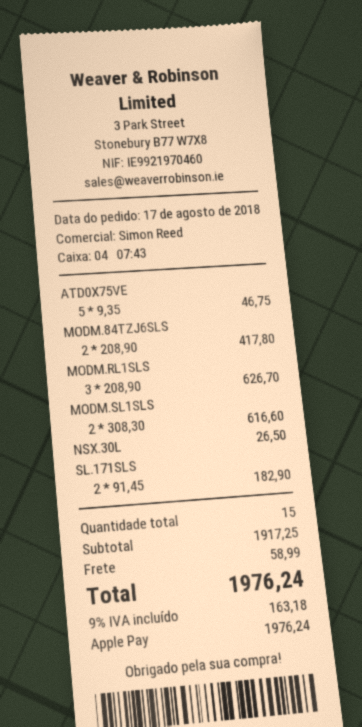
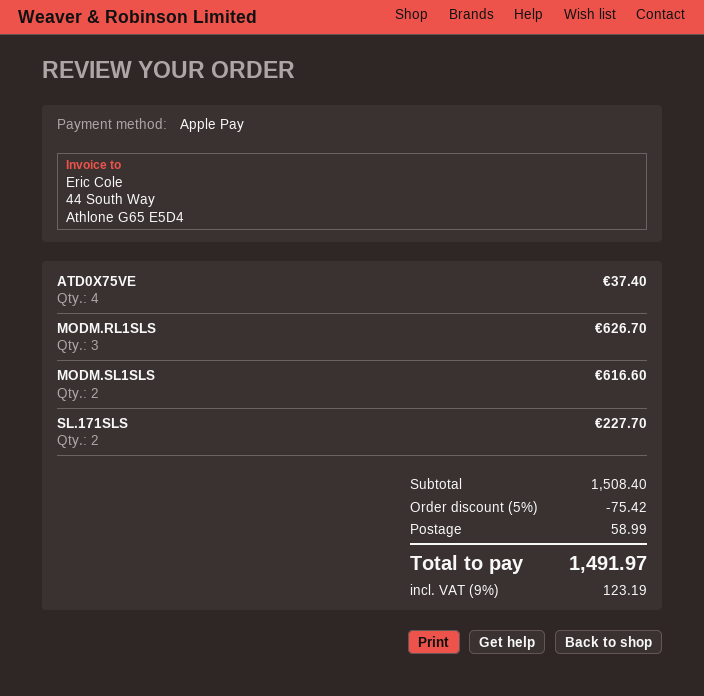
ATD0X75VE: 5 for 46.75 -> 4 for 37.40
MODM.84TZJ6SLS: 2 for 417.80 -> none
NSX.30L: 1 for 26.50 -> none
SL.171SLS: 2 for 182.90 -> 2 for 227.70
subtotal: 1917.25 -> 1508.40
discount: none -> 5% = 75.42
tax: 9% = 163.18 -> 9% = 123.19
total: 1976.24 -> 1491.97

